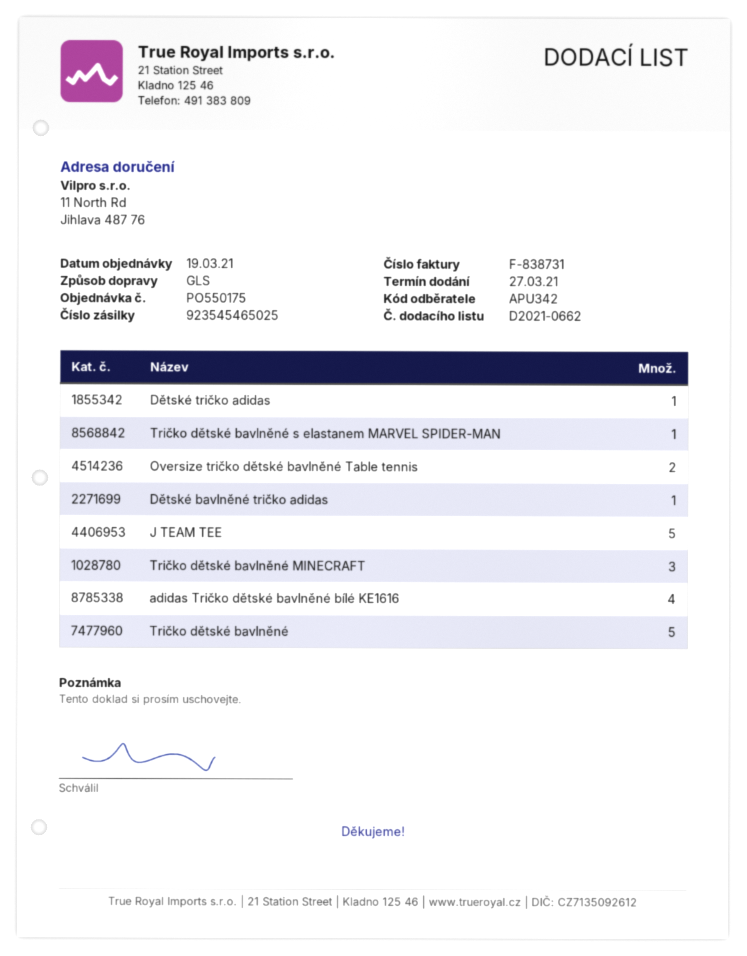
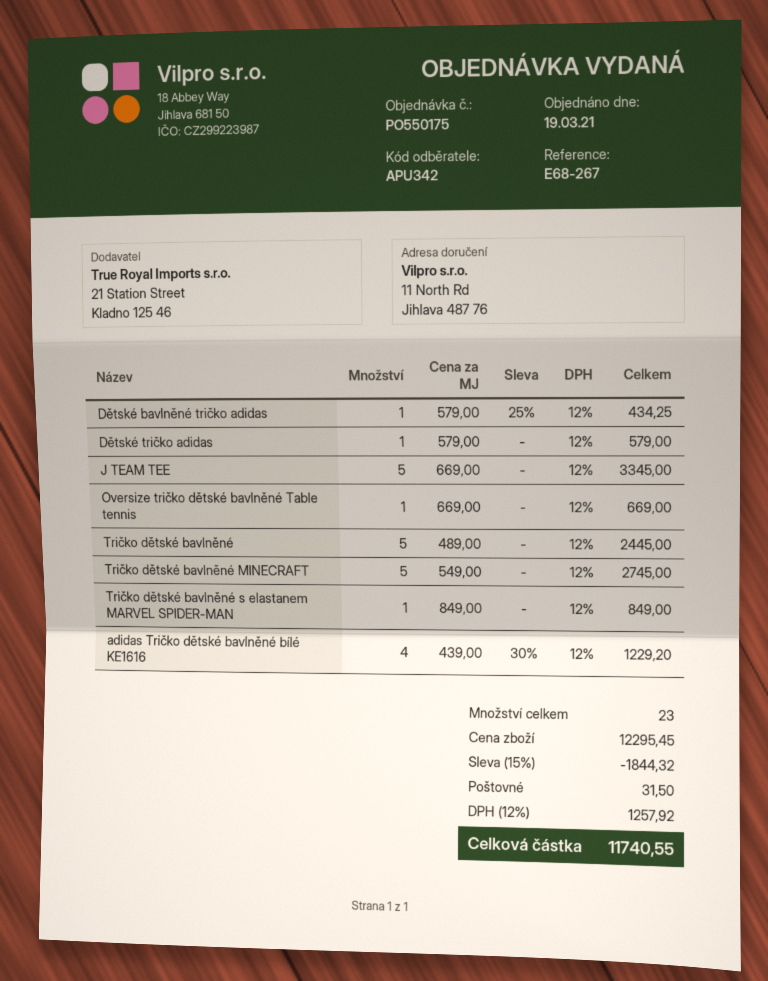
Oversize tričko dětské bavlněné Table tennis: 2 -> 1
Tričko dětské bavlněné MINECRAFT: 3 -> 5

